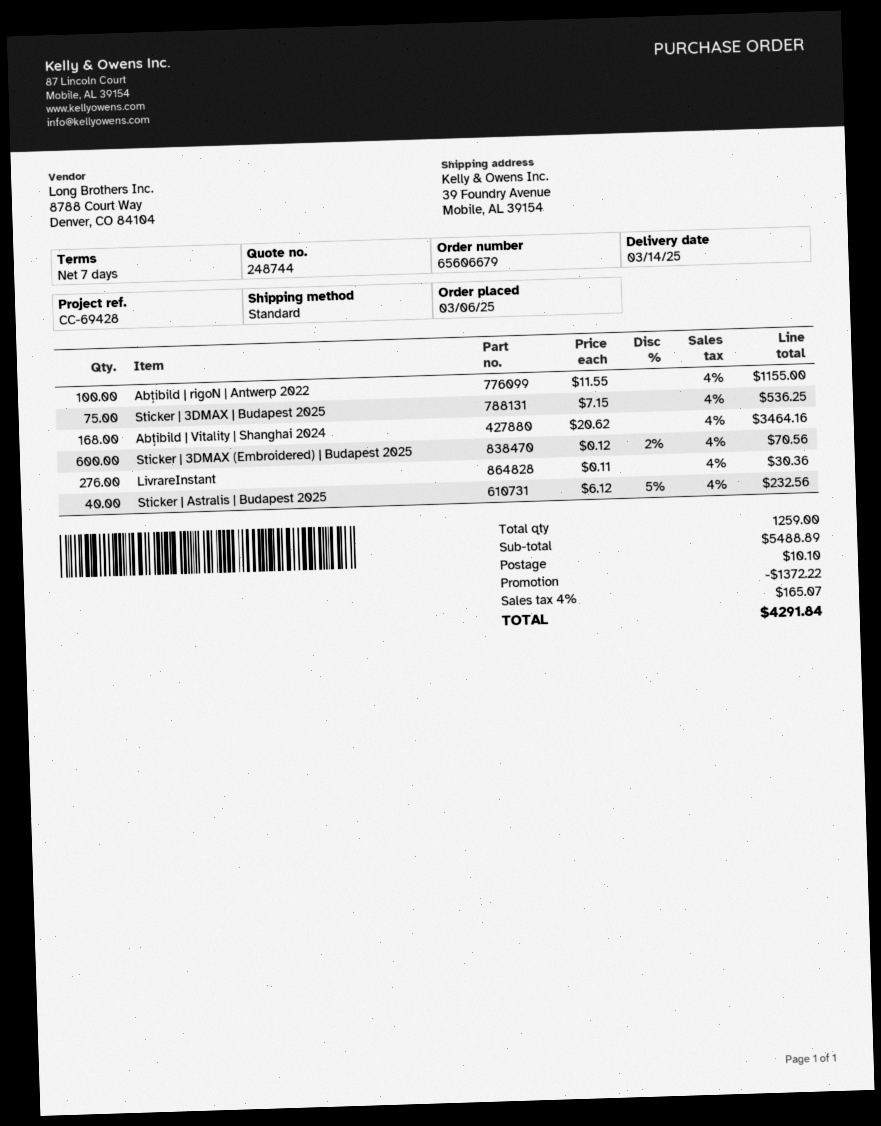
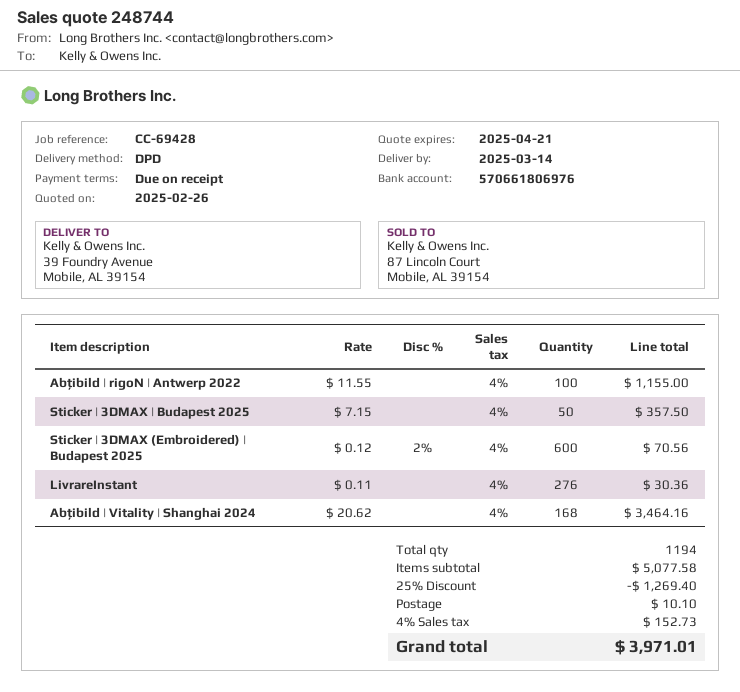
payment terms: 7 days -> on receipt
shipping method: standard -> DPD
Sticker | 3DMAX | Budapest 2025: 75 x 7.15 = 536.25 -> 50 x 7.15 = 357.50
Sticker | Astralis | Budapest 2025: 40 x 6.12 - 5% = 232.56 -> none
total quantity: 1259 -> 1194
subtotal: 5488.89 -> 5077.58
discount: 1372.22 -> 1269.40
tax: 4% = 165.07 -> 4% = 152.73
total: 4291.84 -> 3971.01

